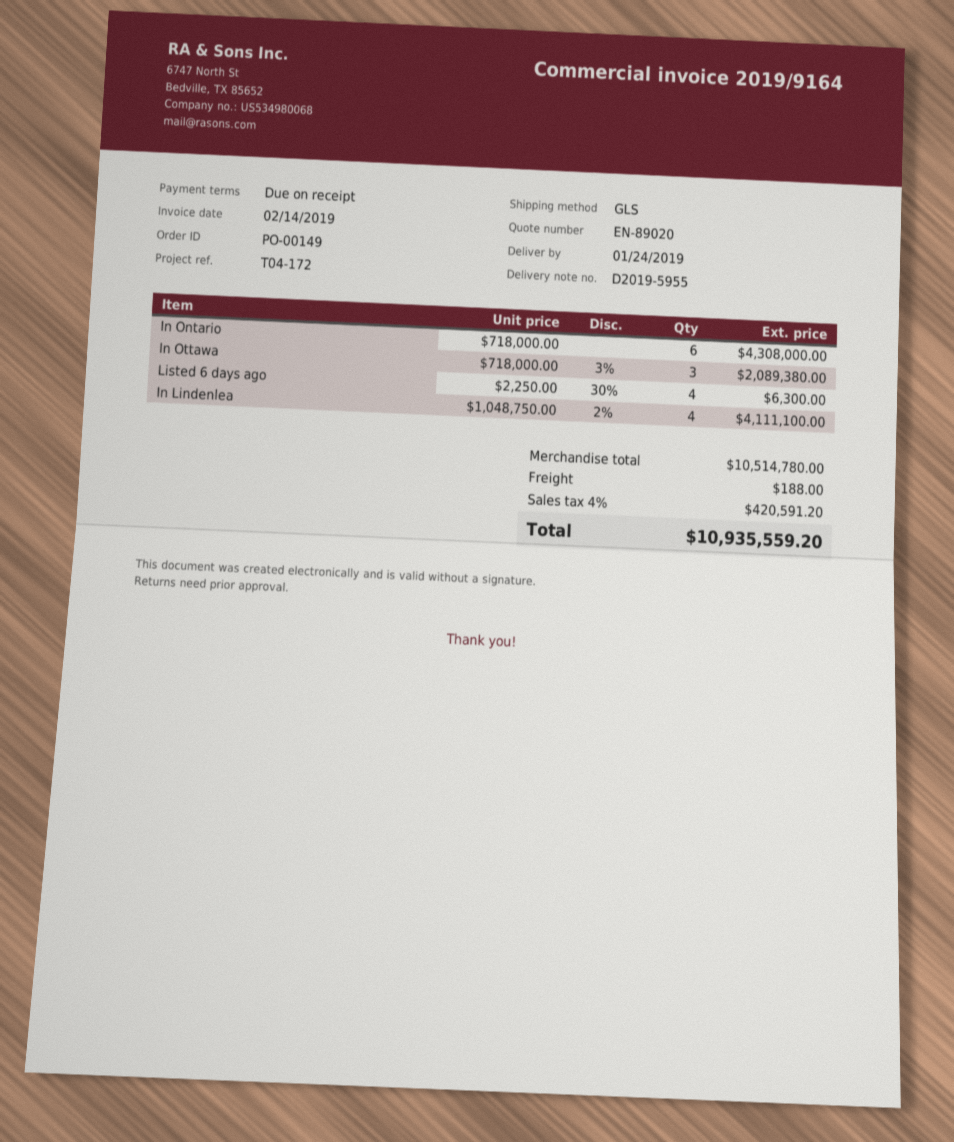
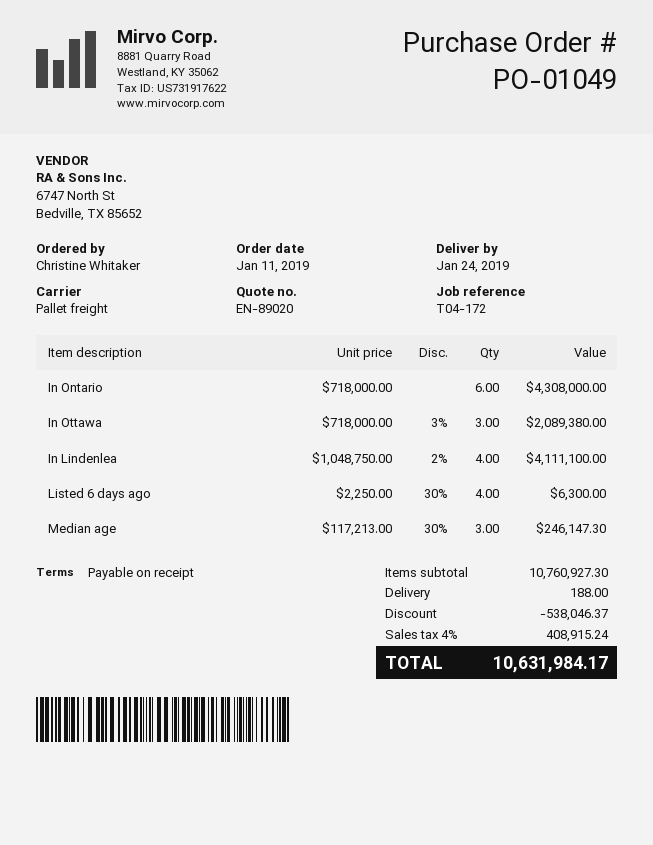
order number: PO-00149 -> PO-01049
shipping method: GLS -> pallet freight
Median age: none -> 3 x 117213.00 - 30% = 246147.30
subtotal: 10514780.00 -> 10760927.30
discount: none -> 538046.37
tax: 4% = 420591.20 -> 4% = 408915.24
total: 10935559.20 -> 10631984.17

